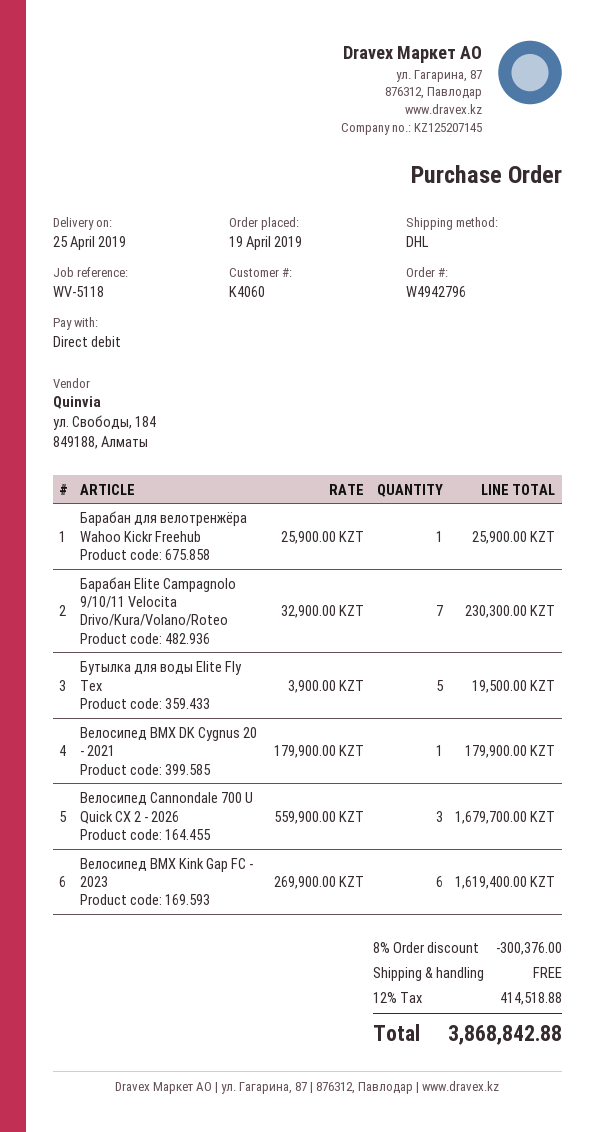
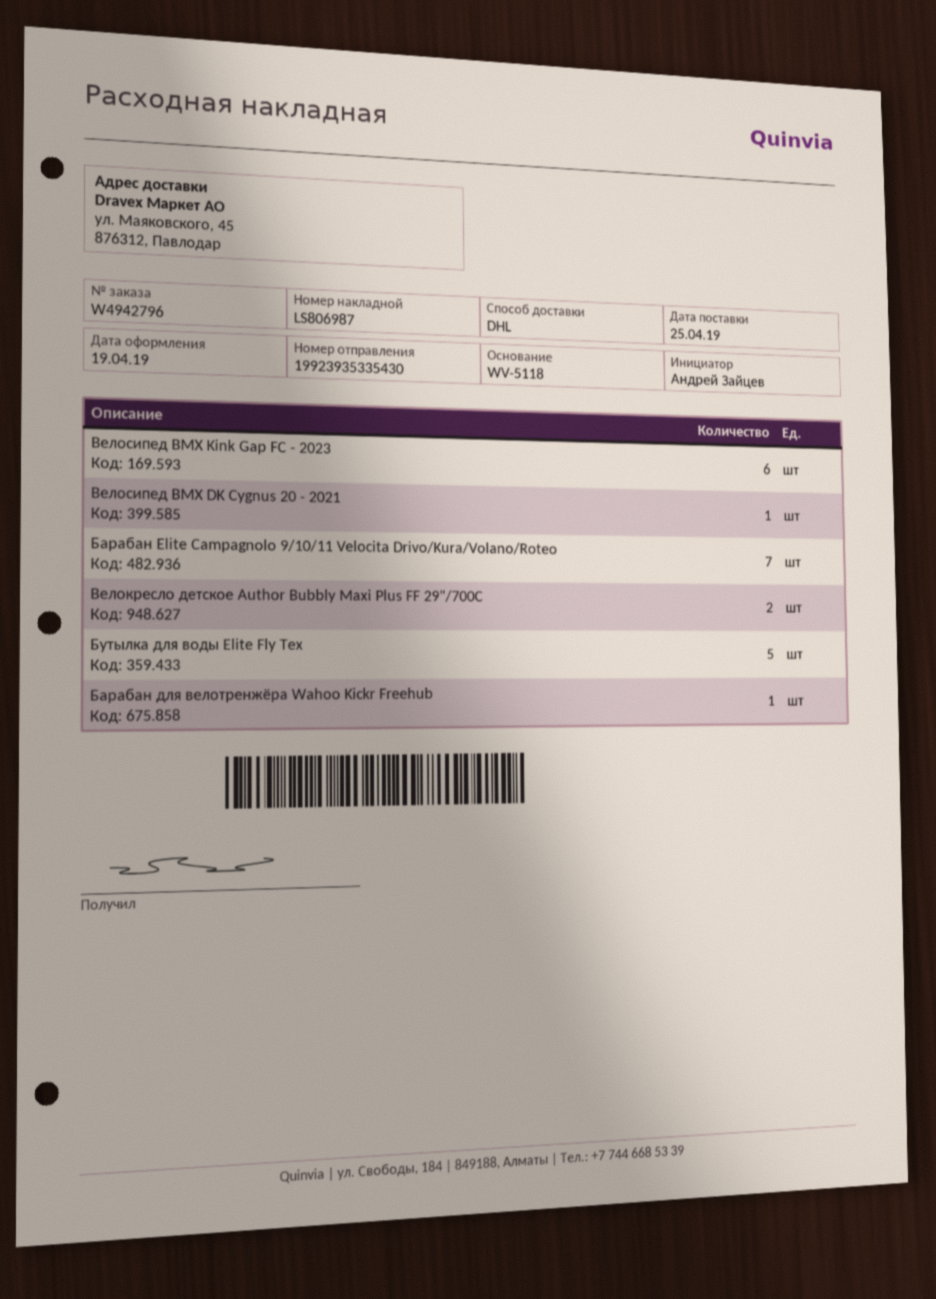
Велосипед Cannondale 700 U Quick CX 2 - 2026: 3 -> none
Велокресло детское Author Bubbly Maxi Plus FF 29"/700C: none -> 2

